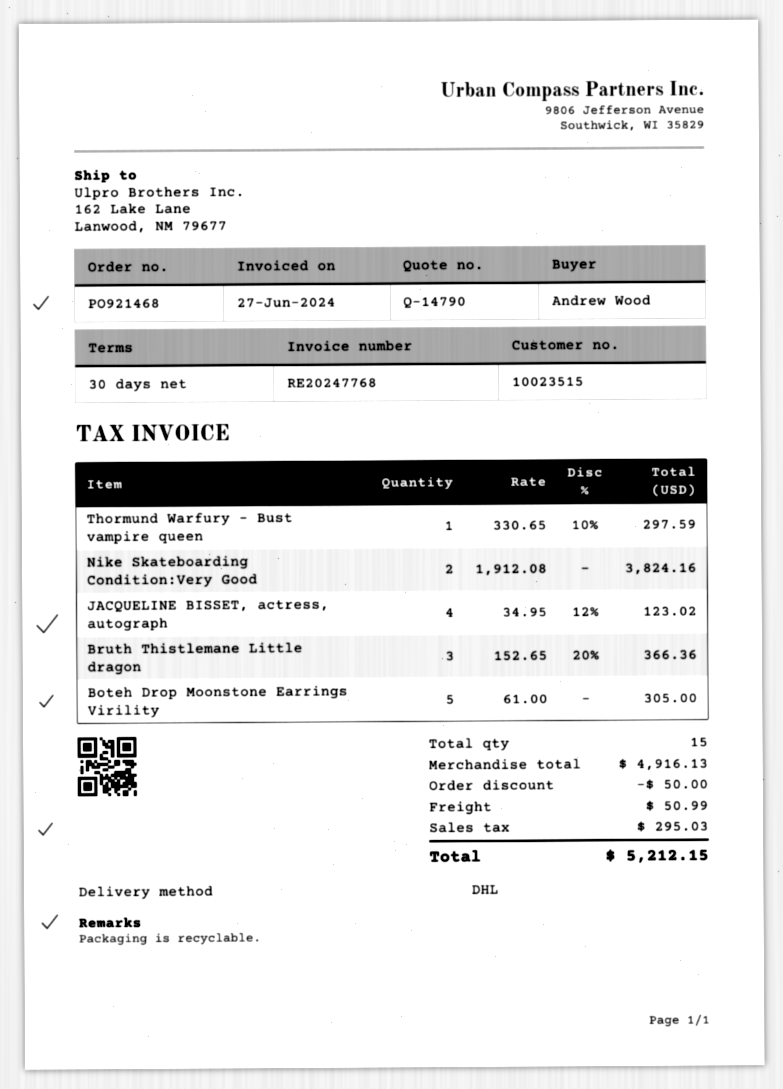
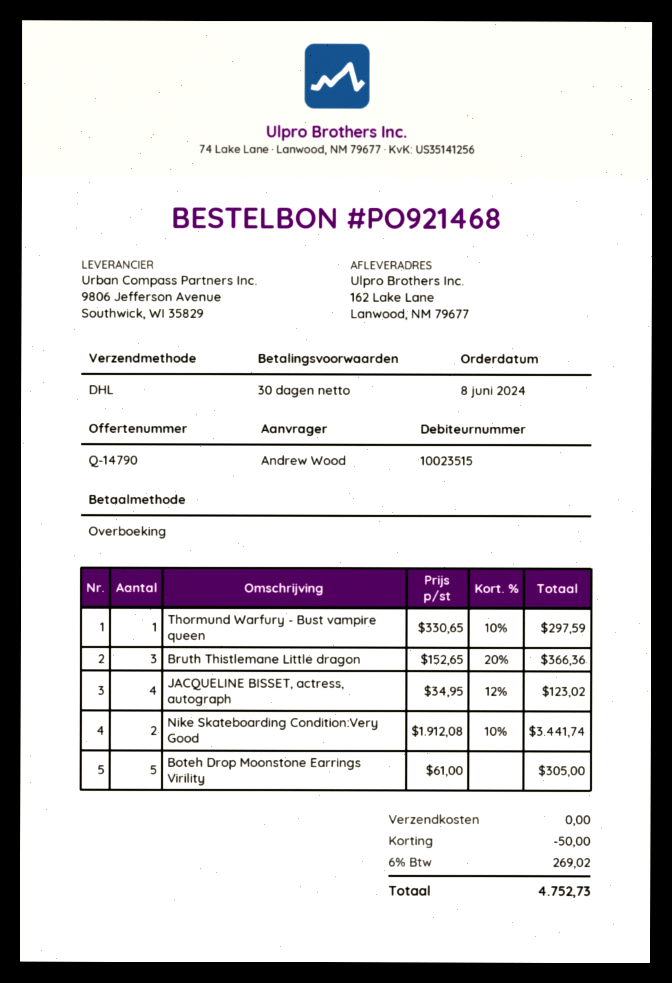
Nike Skateboarding Condition:Very Good: 2 x 1912.08 = 3824.16 -> 2 x 1912.08 - 10% = 3441.74
shipping: 50.99 -> 0.00
tax: 295.03 -> 269.02
total: 5212.15 -> 4752.73

